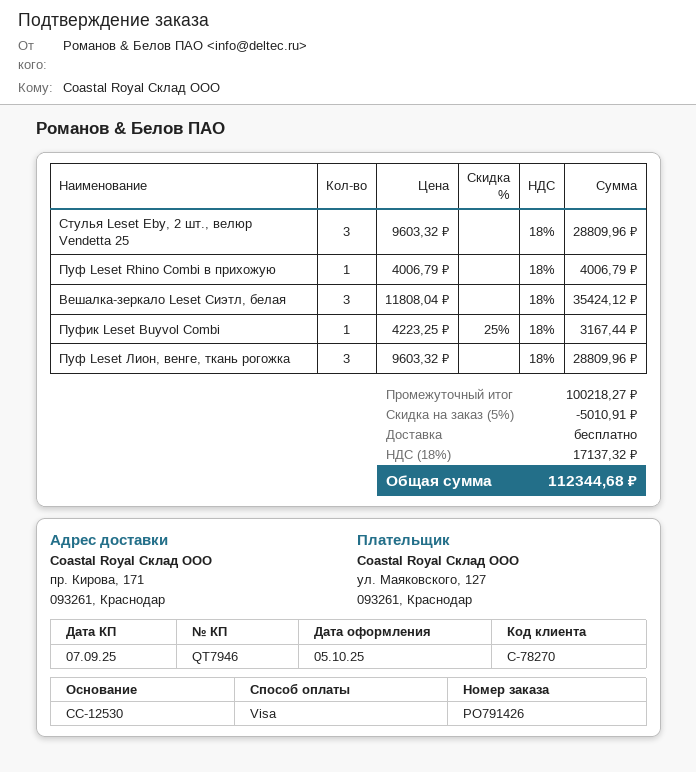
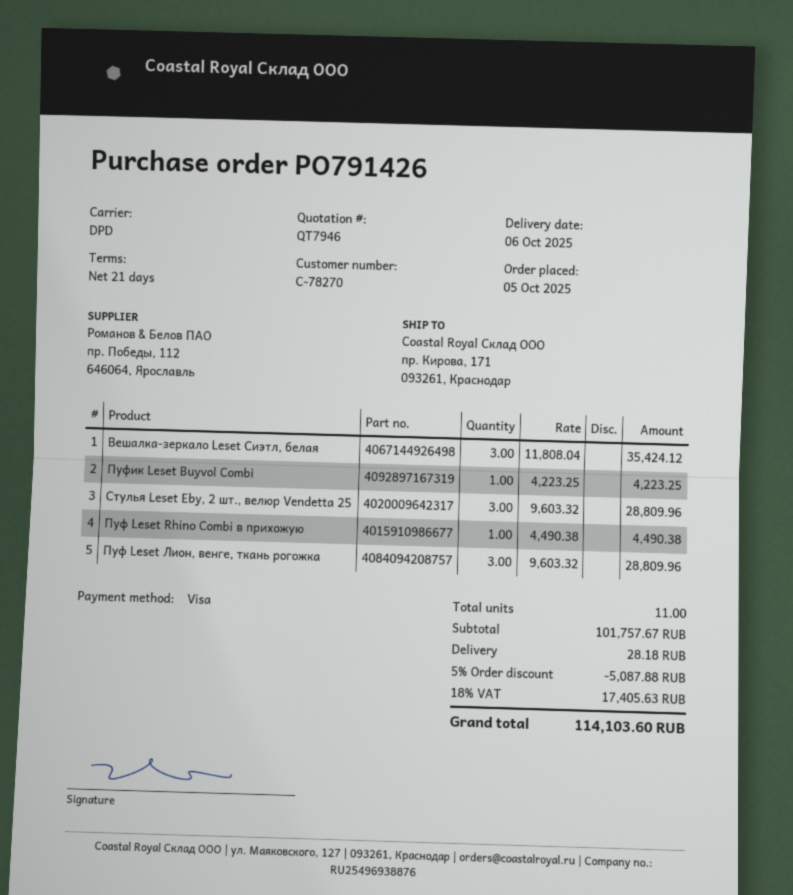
Пуф Leset Rhino Combi в прихожую: 1 x 4006.79 = 4006.79 -> 1 x 4490.38 = 4490.38
Пуфик Leset Buyvol Combi: 1 x 4223.25 - 25% = 3167.44 -> 1 x 4223.25 = 4223.25
subtotal: 100218.27 -> 101757.67
discount: 5% = 5010.91 -> 5% = 5087.88
shipping: 0.00 -> 28.18
tax: 18% = 17137.32 -> 18% = 17405.63
total: 112344.68 -> 114103.60

